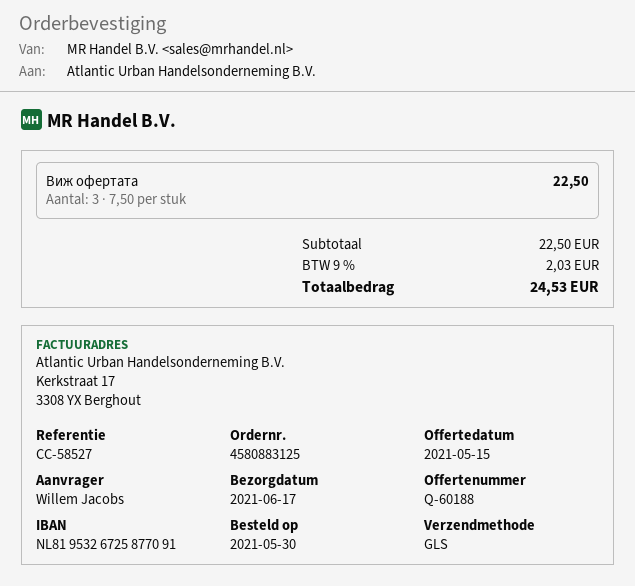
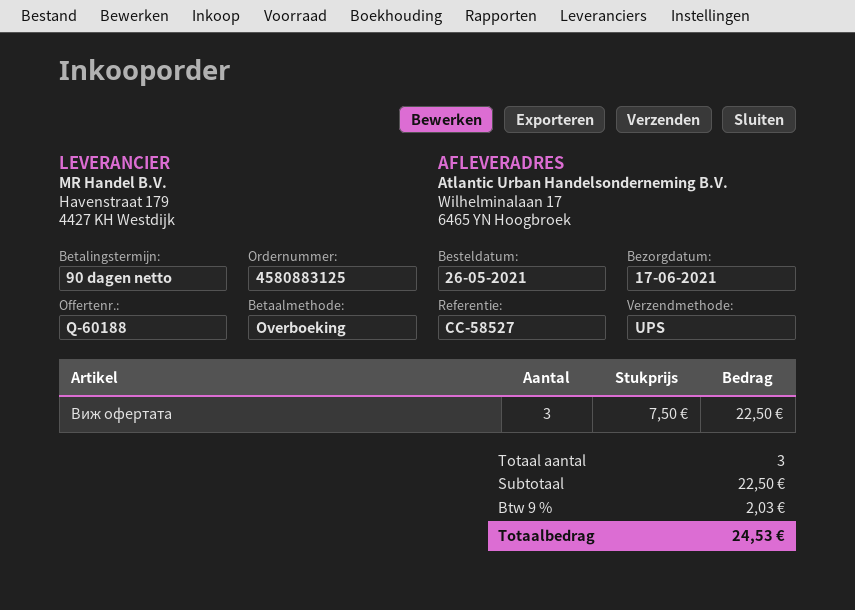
order date: 2021-05-30 -> 2021-05-26
shipping method: GLS -> UPS

